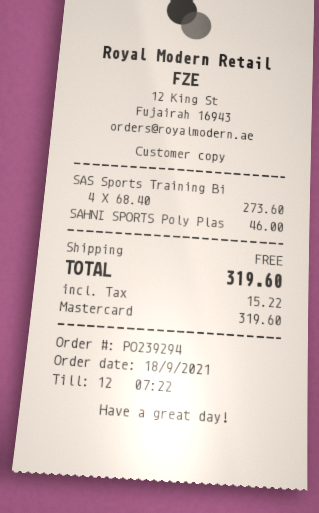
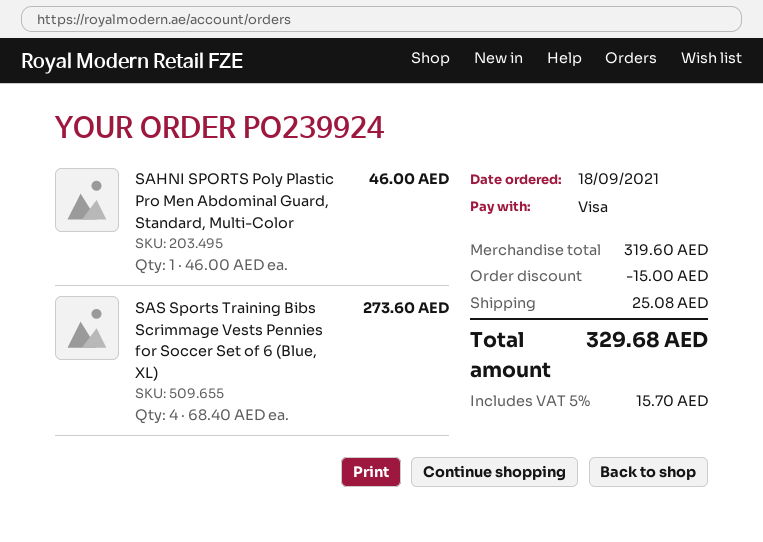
order number: PO239294 -> PO239924
payment method: Mastercard -> Visa
discount: none -> 15.00
shipping: 0.00 -> 25.08
tax: 15.22 -> 15.70
total: 319.60 -> 329.68

